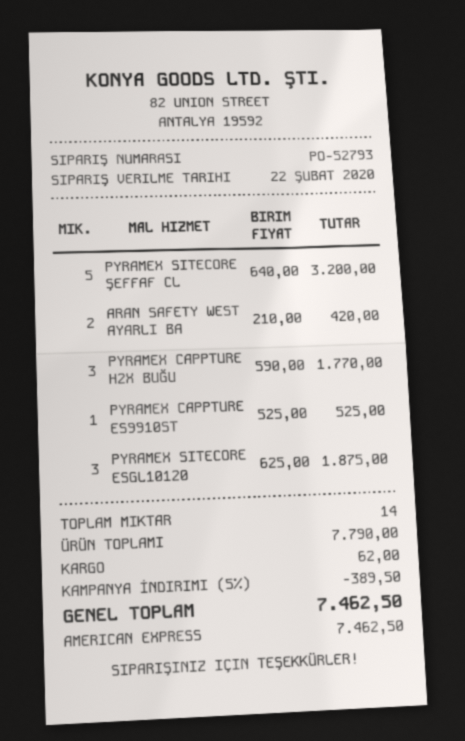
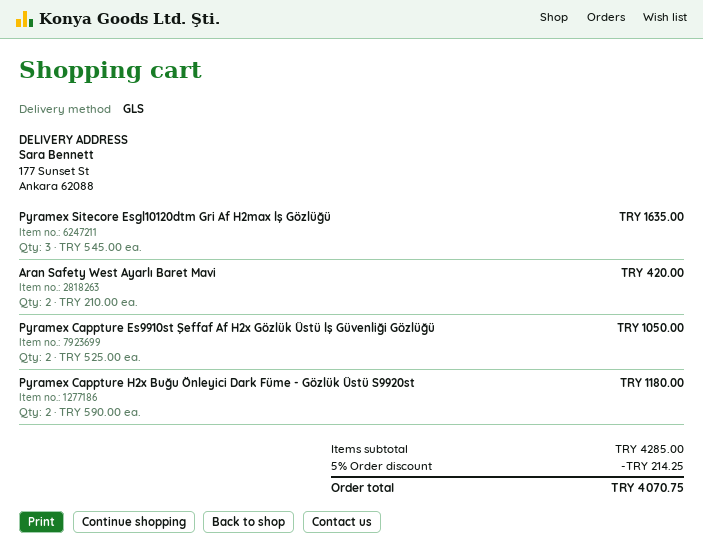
PYRAMEX SITECORE ŞEFFAF CL: 5 x 640.00 = 3200.00 -> none
PYRAMEX CAPPTURE H2X BUĞU: 3 x 590.00 = 1770.00 -> 2 x 590.00 = 1180.00
PYRAMEX CAPPTURE ES9910ST: 1 x 525.00 = 525.00 -> 2 x 525.00 = 1050.00
PYRAMEX SITECORE ESGL10120: 3 x 625.00 = 1875.00 -> 3 x 545.00 = 1635.00
subtotal: 7790.00 -> 4285.00
discount: 5% = 389.50 -> 5% = 214.25
shipping: 62.00 -> none
total: 7462.50 -> 4070.75

